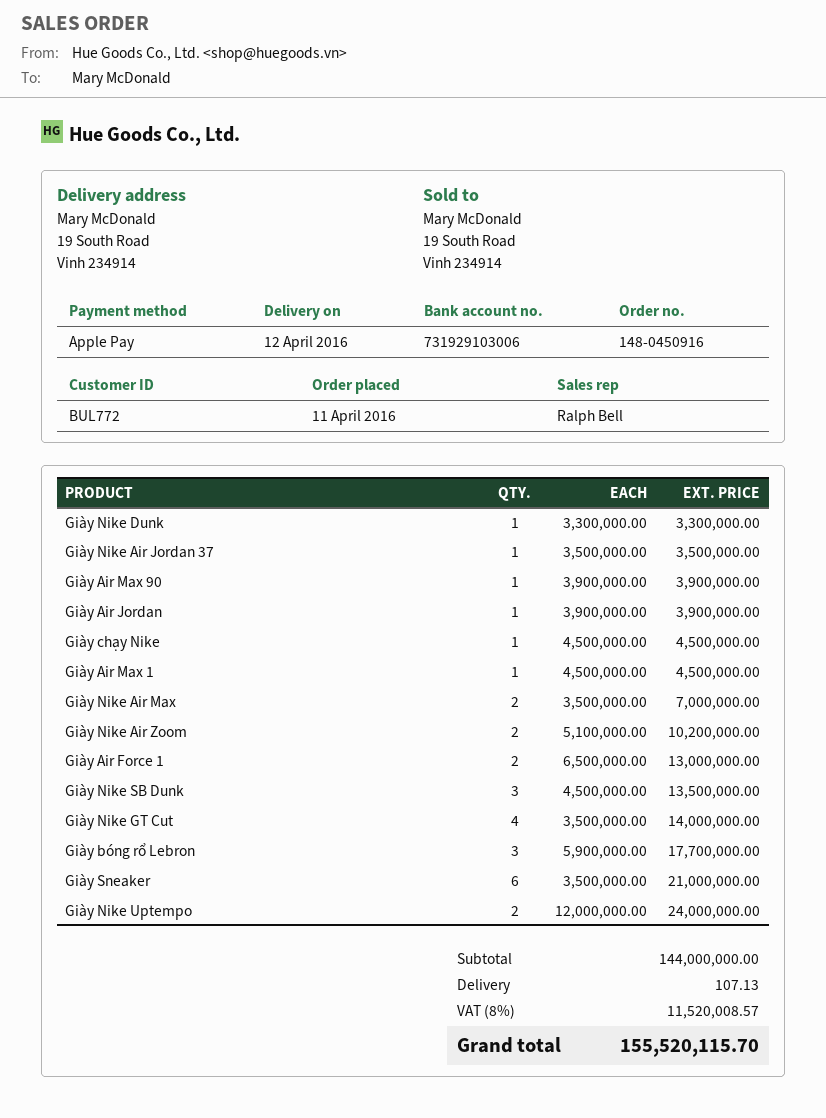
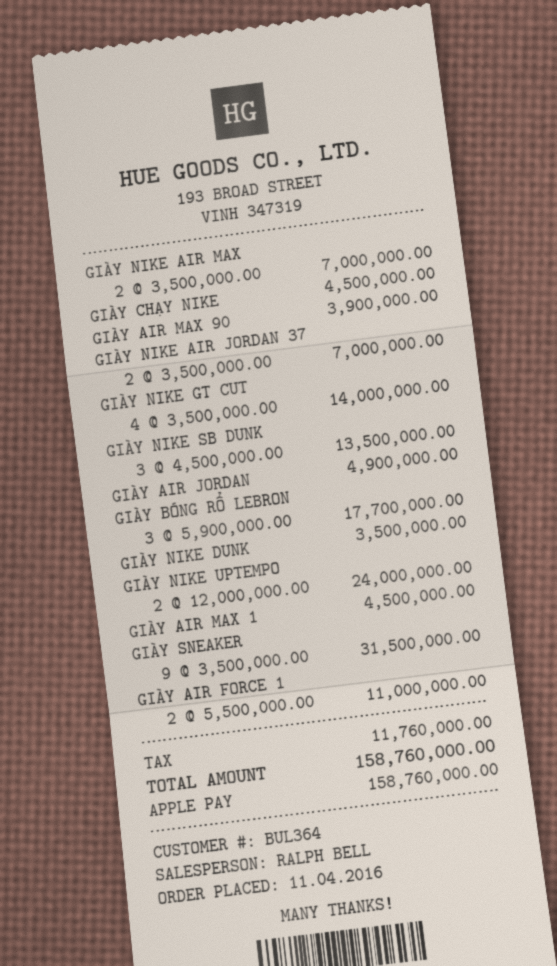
customer number: BUL772 -> BUL364
Giày Nike Dunk: 1 x 3300000.00 = 3300000.00 -> 1 x 3500000.00 = 3500000.00
Giày Nike Air Jordan 37: 1 x 3500000.00 = 3500000.00 -> 2 x 3500000.00 = 7000000.00
Giày Air Jordan: 1 x 3900000.00 = 3900000.00 -> 1 x 4900000.00 = 4900000.00
Giày Nike Air Zoom: 2 x 5100000.00 = 10200000.00 -> none
Giày Air Force 1: 2 x 6500000.00 = 13000000.00 -> 2 x 5500000.00 = 11000000.00
Giày Sneaker: 6 x 3500000.00 = 21000000.00 -> 9 x 3500000.00 = 31500000.00
shipping: 107.13 -> none
tax: 11520008.57 -> 11760000.00
total: 155520115.70 -> 158760000.00

